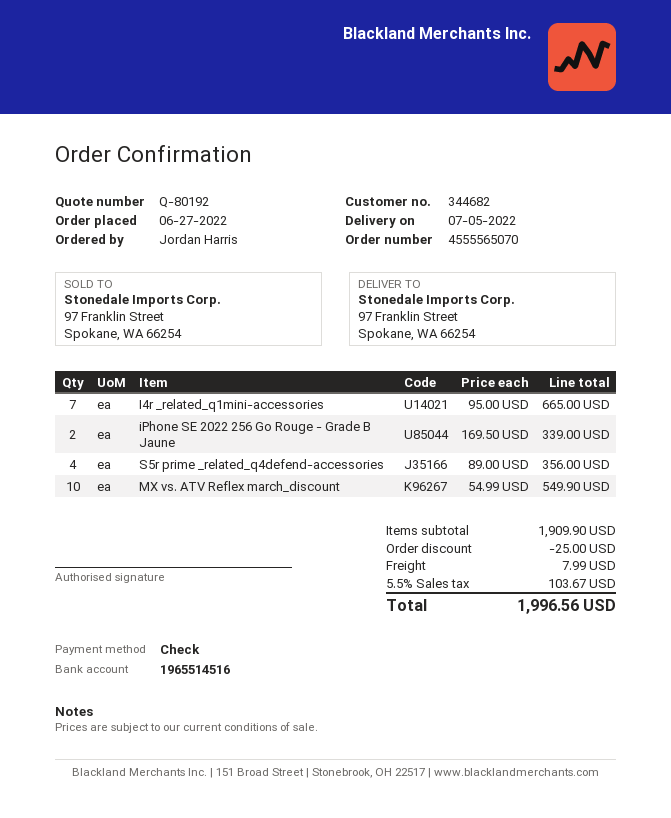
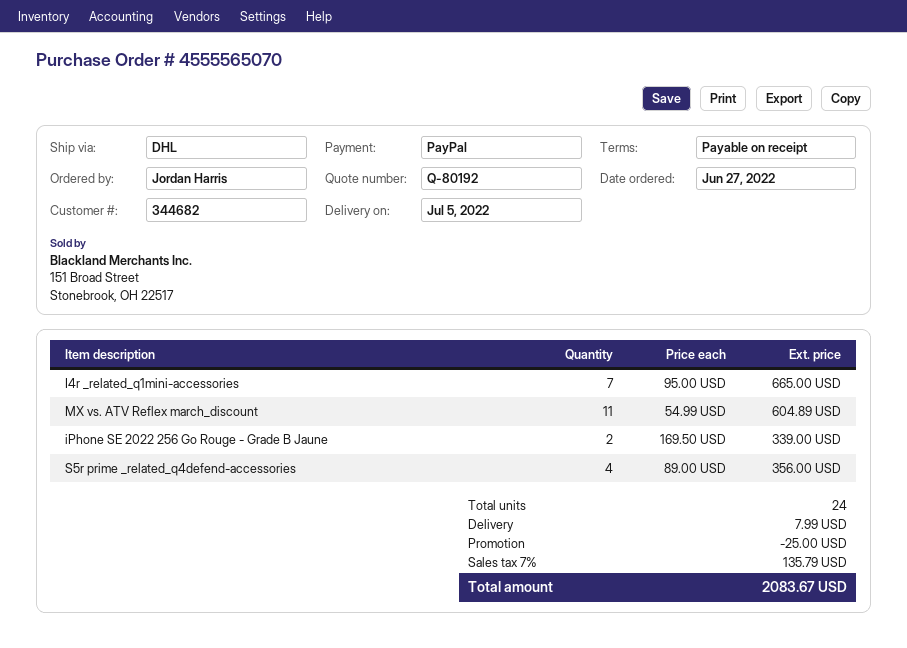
payment method: cheque -> PayPal
MX vs. ATV Reflex march_discount: 10 x 54.99 = 549.90 -> 11 x 54.99 = 604.89
tax: 5.5% = 103.67 -> 7% = 135.79
total: 1996.56 -> 2083.67

